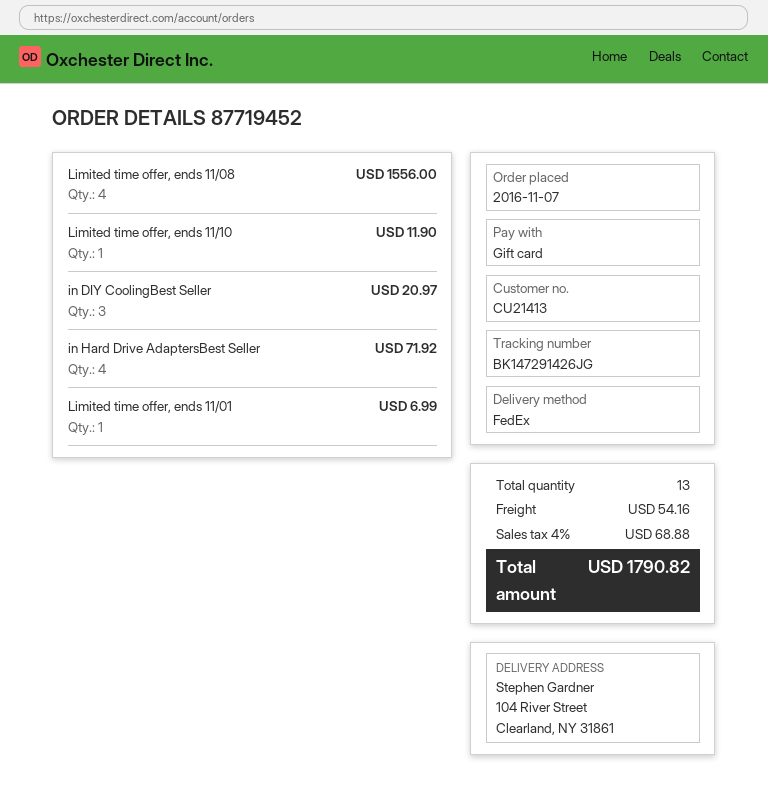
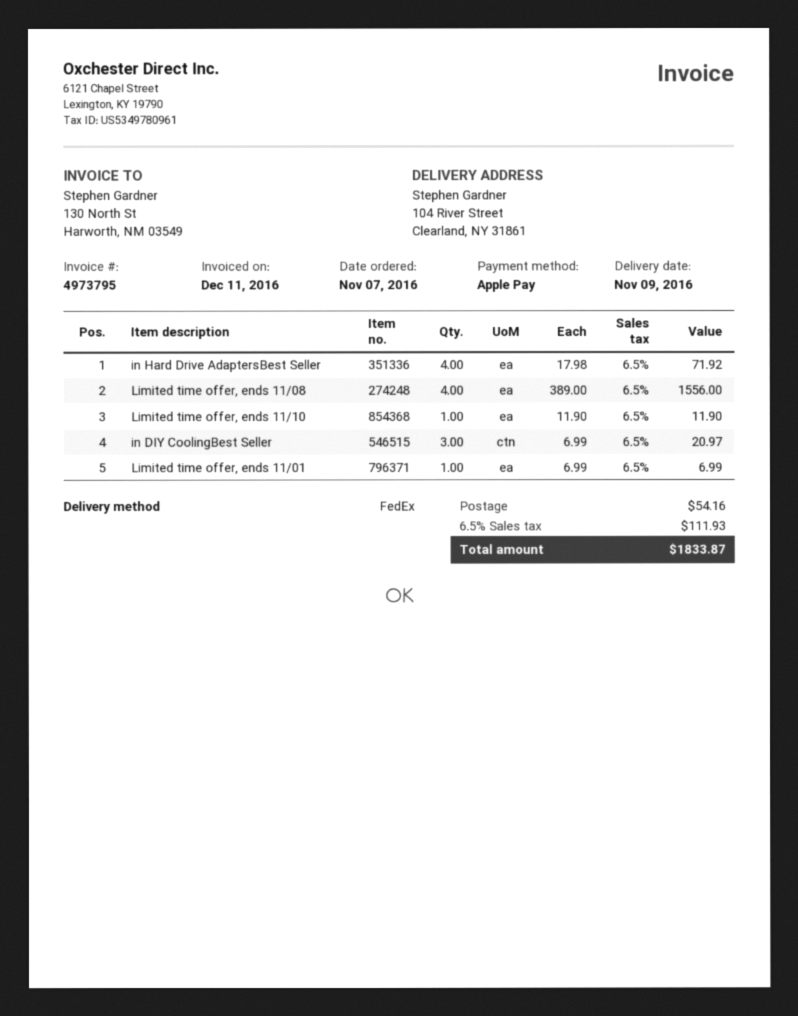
payment method: gift card -> Apple Pay
tax: 4% = 68.88 -> 6.5% = 111.93
total: 1790.82 -> 1833.87

